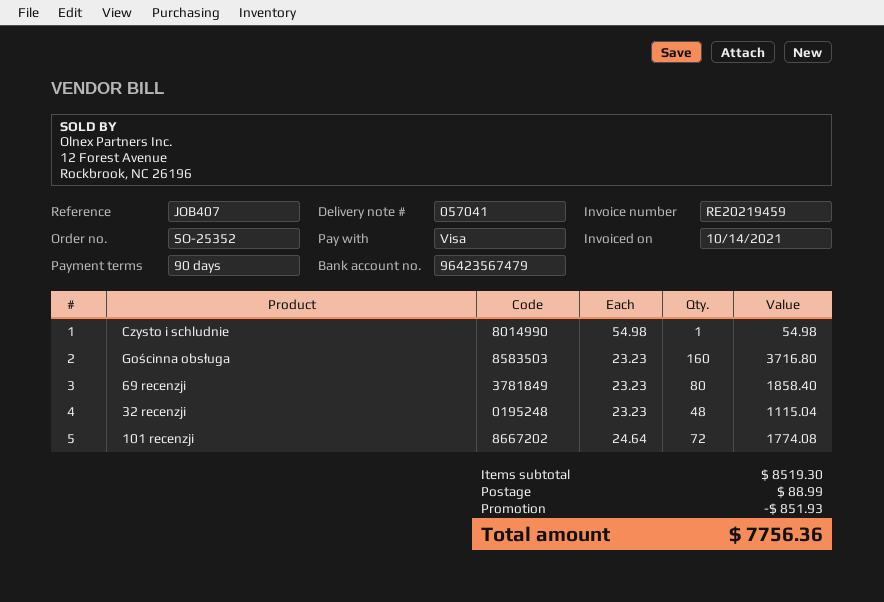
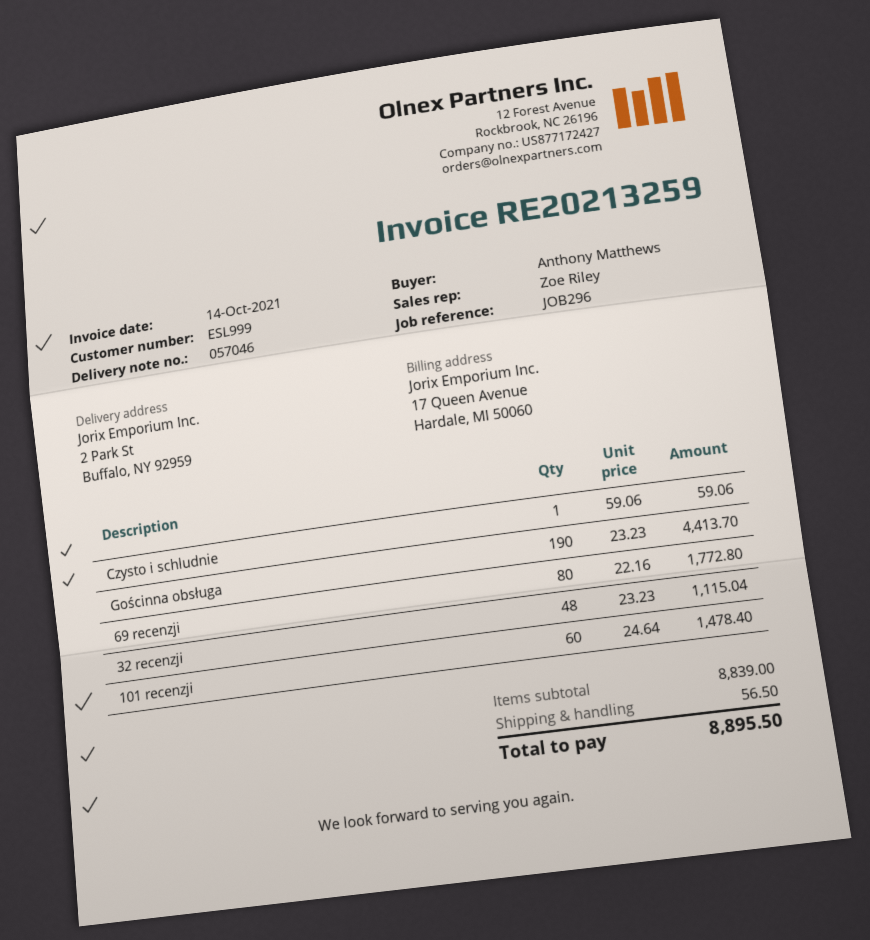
delivery note number: 057041 -> 057046
invoice number: RE20219459 -> RE20213259
reference: JOB407 -> JOB296
Czysto i schludnie: 1 x 54.98 = 54.98 -> 1 x 59.06 = 59.06
Gościnna obsługa: 160 x 23.23 = 3716.80 -> 190 x 23.23 = 4413.70
69 recenzji: 80 x 23.23 = 1858.40 -> 80 x 22.16 = 1772.80
101 recenzji: 72 x 24.64 = 1774.08 -> 60 x 24.64 = 1478.40
subtotal: 8519.30 -> 8839.00
discount: 851.93 -> none
shipping: 88.99 -> 56.50
total: 7756.36 -> 8895.50

